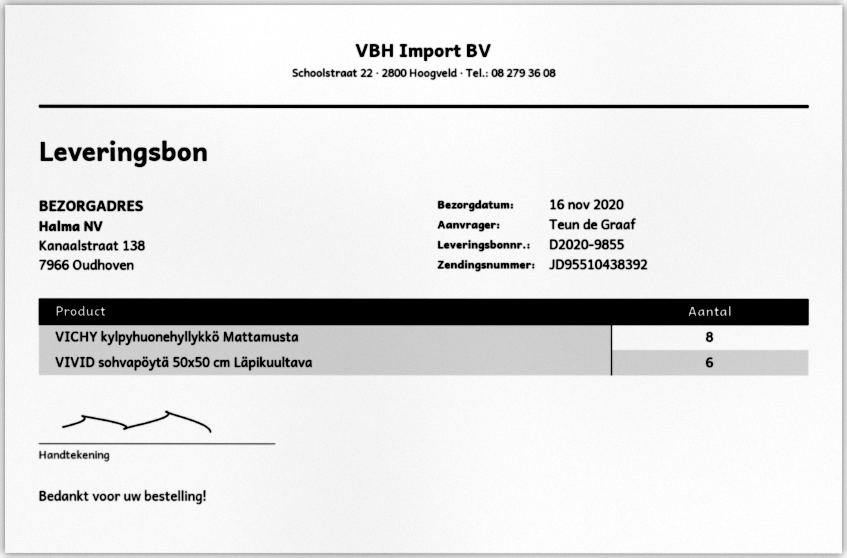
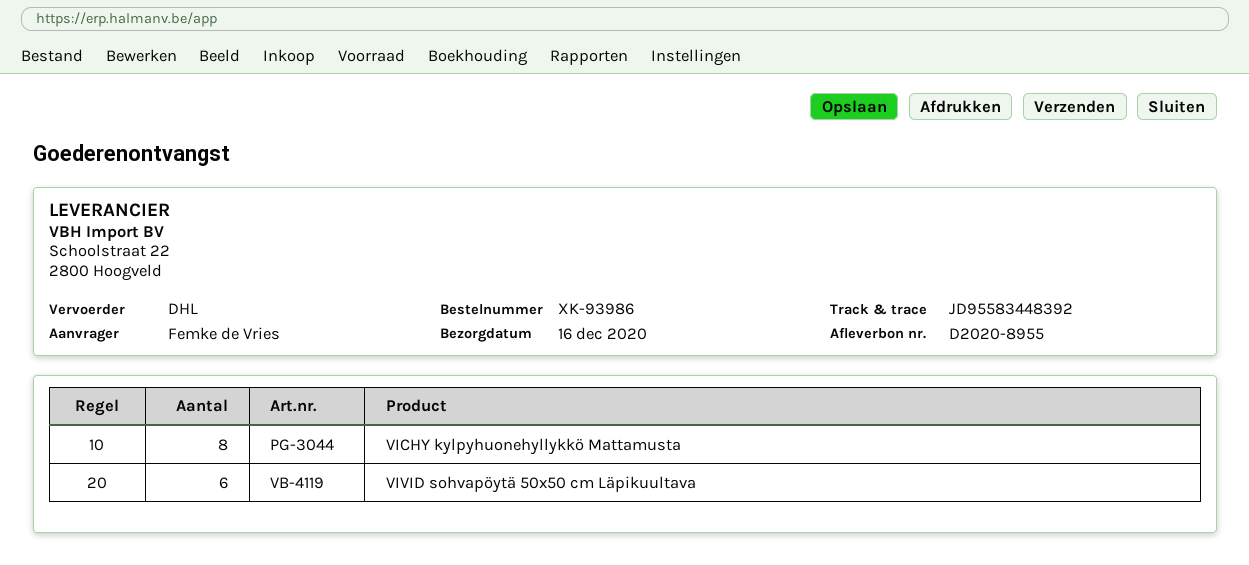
delivery note number: D2020-9855 -> D2020-8955
delivery date: 2020-11-16 -> 2020-12-16
ordered by: Teun de Graaf -> Femke de Vries
tracking number: JD95510438392 -> JD95583448392

